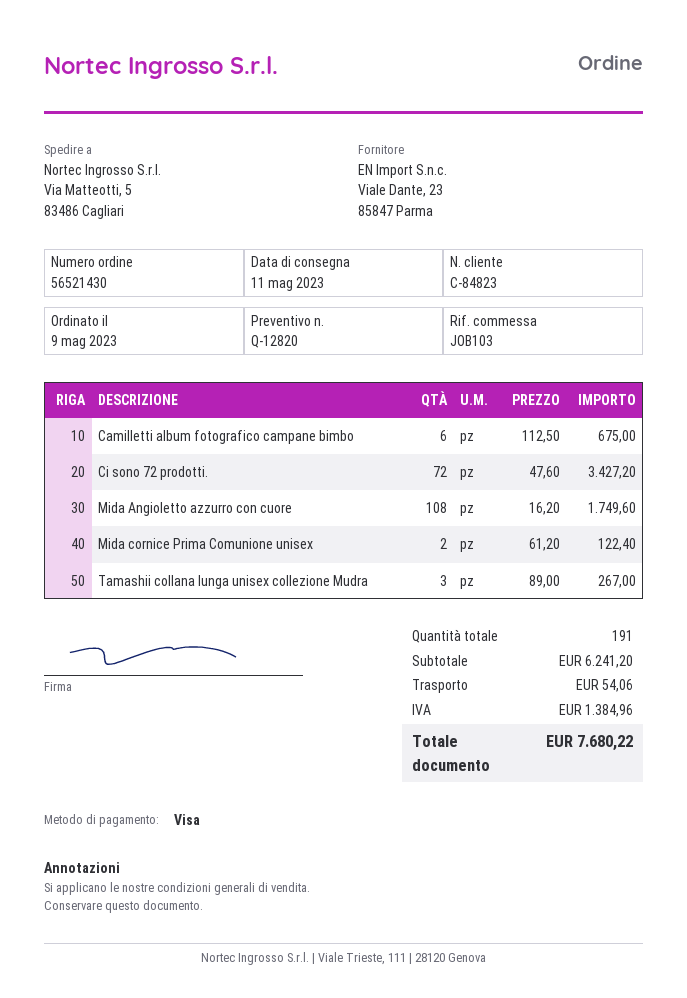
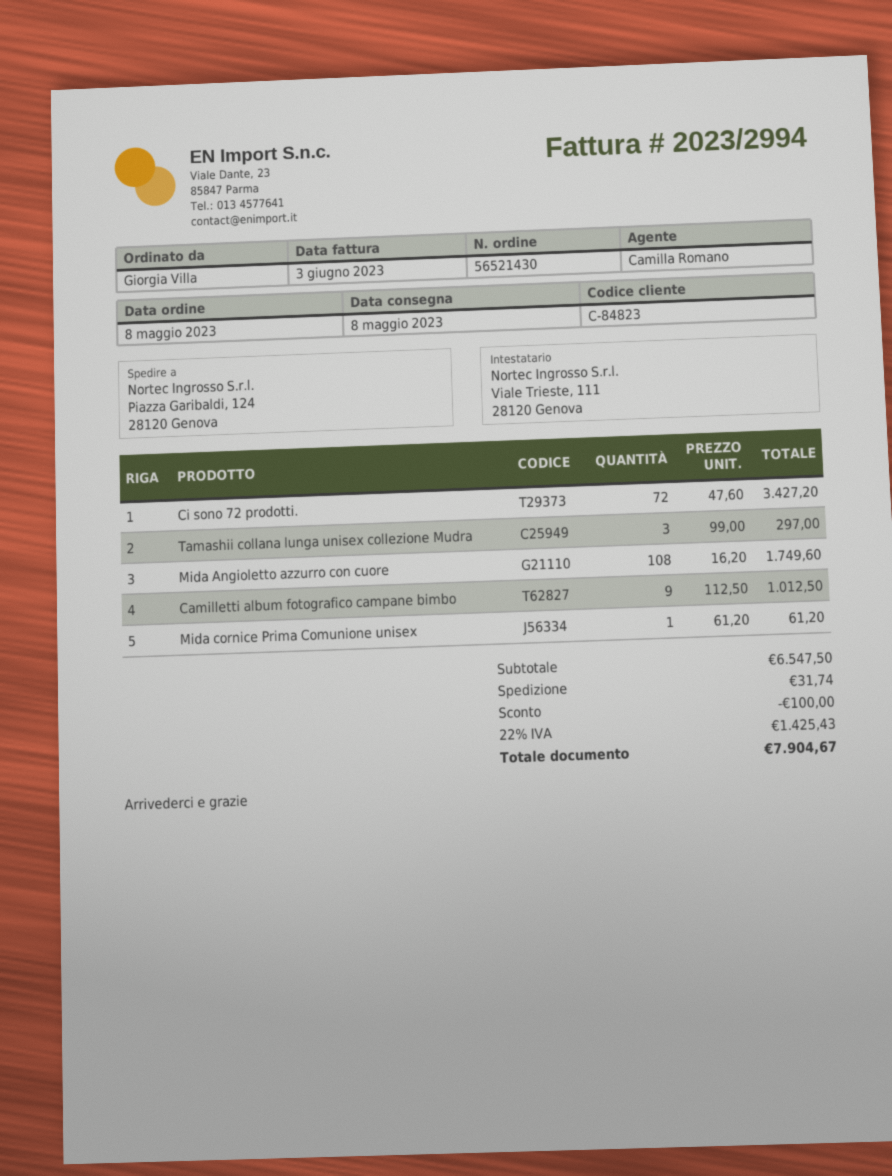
order date: 2023-05-09 -> 2023-05-08
delivery date: 2023-05-11 -> 2023-05-08
ship to: Via Matteotti, 5, 83486 Cagliari -> Piazza Garibaldi, 124, 28120 Genova
Camilletti album fotografico campane bimbo: 6 x 112.50 = 675.00 -> 9 x 112.50 = 1012.50
Mida cornice Prima Comunione unisex: 2 x 61.20 = 122.40 -> 1 x 61.20 = 61.20
Tamashii collana lunga unisex collezione Mudra: 3 x 89.00 = 267.00 -> 3 x 99.00 = 297.00
subtotal: 6241.20 -> 6547.50
discount: none -> 100.00
shipping: 54.06 -> 31.74
tax: 1384.96 -> 1425.43
total: 7680.22 -> 7904.67

